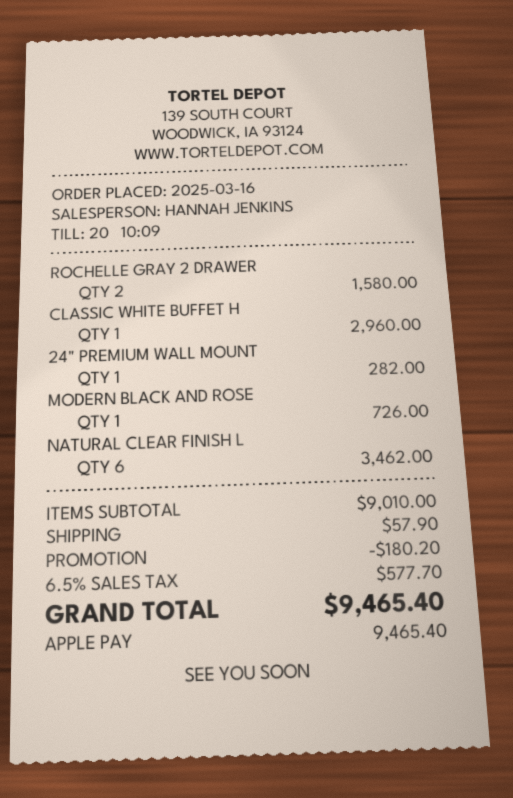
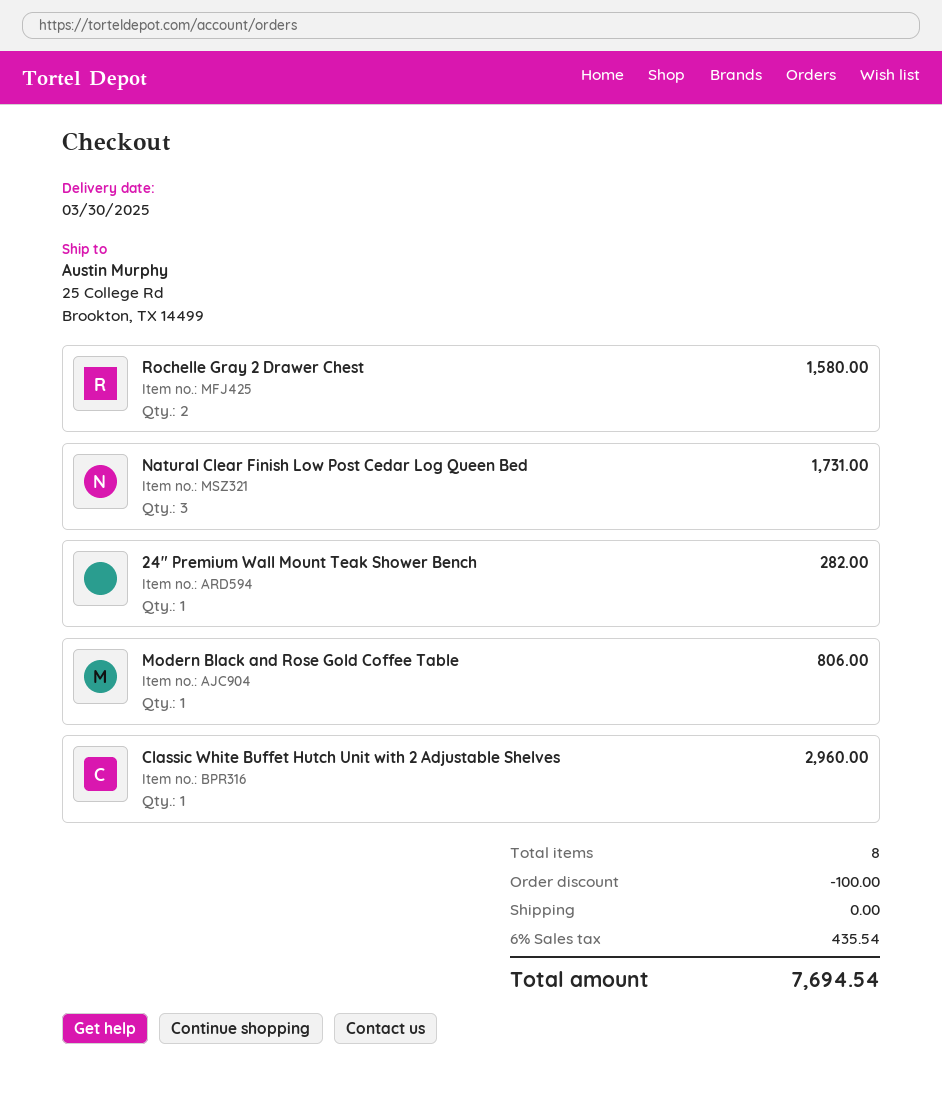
MODERN BLACK AND ROSE: 1 for 726.00 -> 1 for 806.00
NATURAL CLEAR FINISH L: 6 for 3462.00 -> 3 for 1731.00
discount: 180.20 -> 100.00
shipping: 57.90 -> 0.00
tax: 6.5% = 577.70 -> 6% = 435.54
total: 9465.40 -> 7694.54

